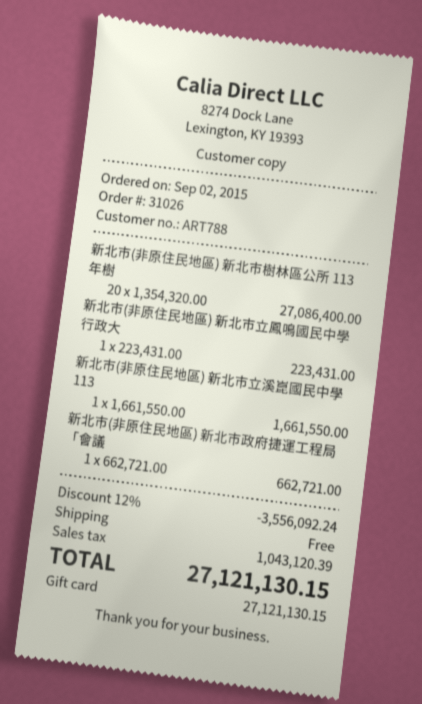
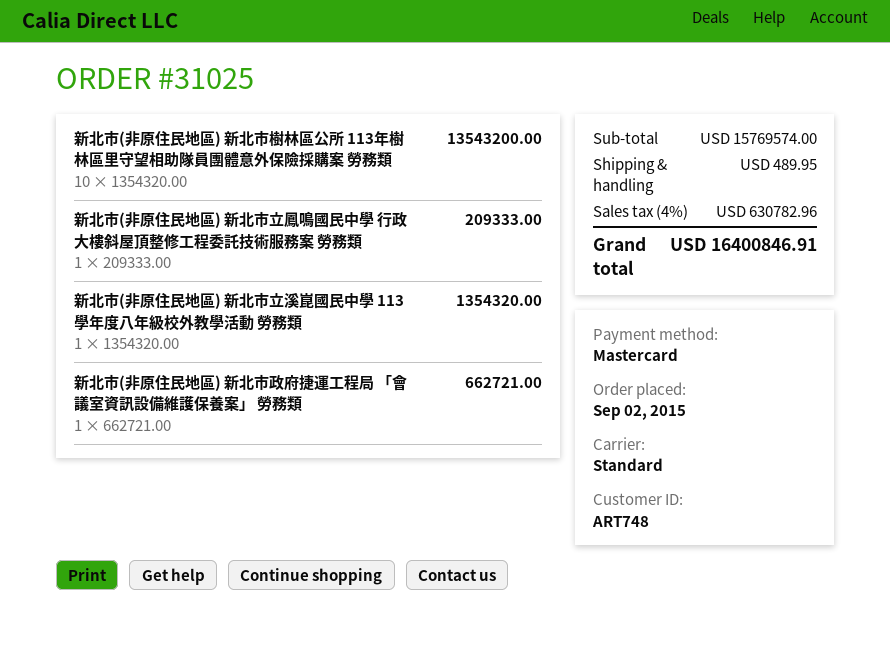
order number: 31026 -> 31025
customer number: ART788 -> ART748
payment method: gift card -> Mastercard
新北市(非原住民地區) 新北市樹林區公所 113年樹: 20 x 1354320.00 = 27086400.00 -> 10 x 1354320.00 = 13543200.00
新北市(非原住民地區) 新北市立鳳鳴國民中學 行政大: 1 x 223431.00 = 223431.00 -> 1 x 209333.00 = 209333.00
新北市(非原住民地區) 新北市立溪崑國民中學 113: 1 x 1661550.00 = 1661550.00 -> 1 x 1354320.00 = 1354320.00
discount: 12% = 3556092.24 -> none
shipping: 0.00 -> 489.95
tax: 1043120.39 -> 630782.96
total: 27121130.15 -> 16400846.91

